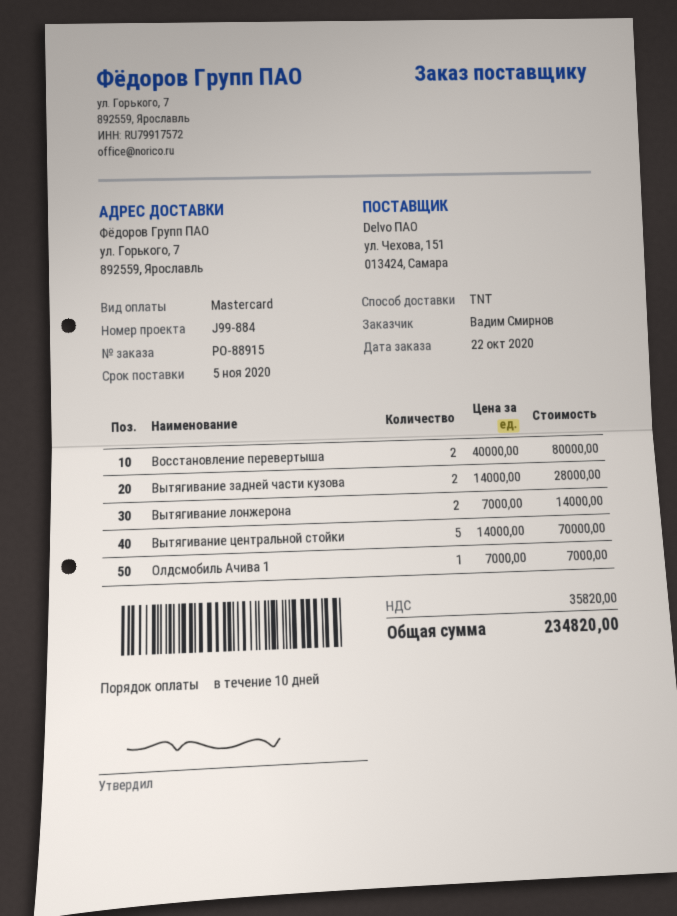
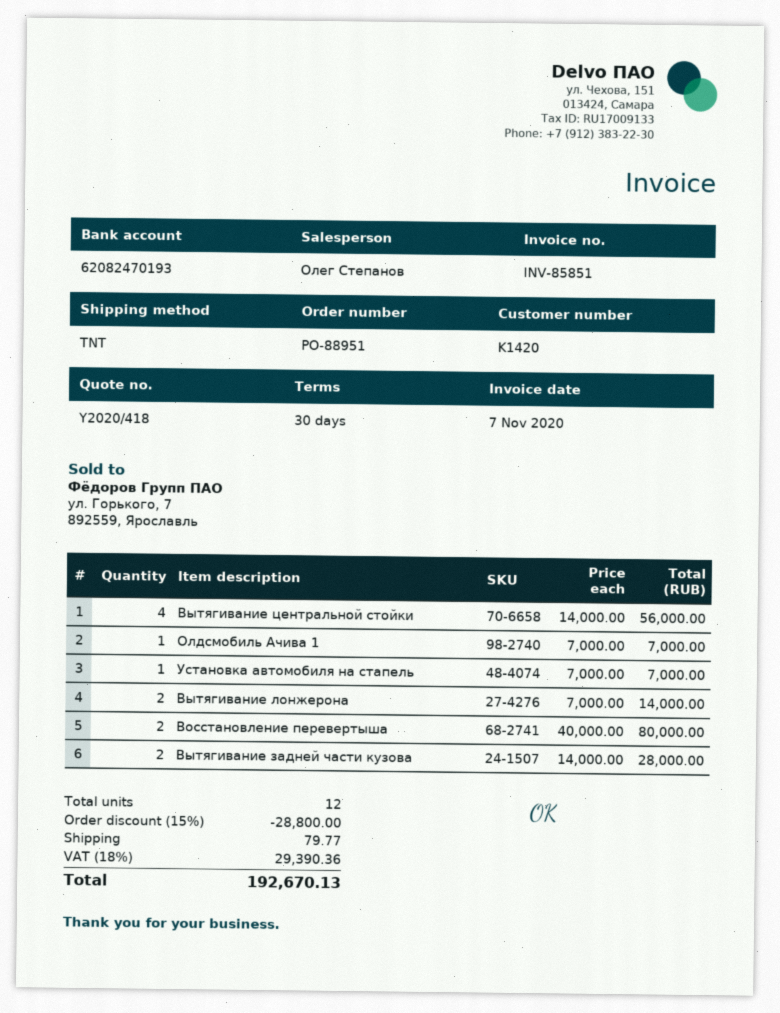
order number: PO-88915 -> PO-88951
payment terms: 10 days -> 30 days
Вытягивание центральной стойки: 5 x 14000.00 = 70000.00 -> 4 x 14000.00 = 56000.00
Установка автомобиля на стапель: none -> 1 x 7000.00 = 7000.00
discount: none -> 15% = 28800.00
shipping: none -> 79.77
tax: 35820.00 -> 29390.36
total: 234820.00 -> 192670.13

